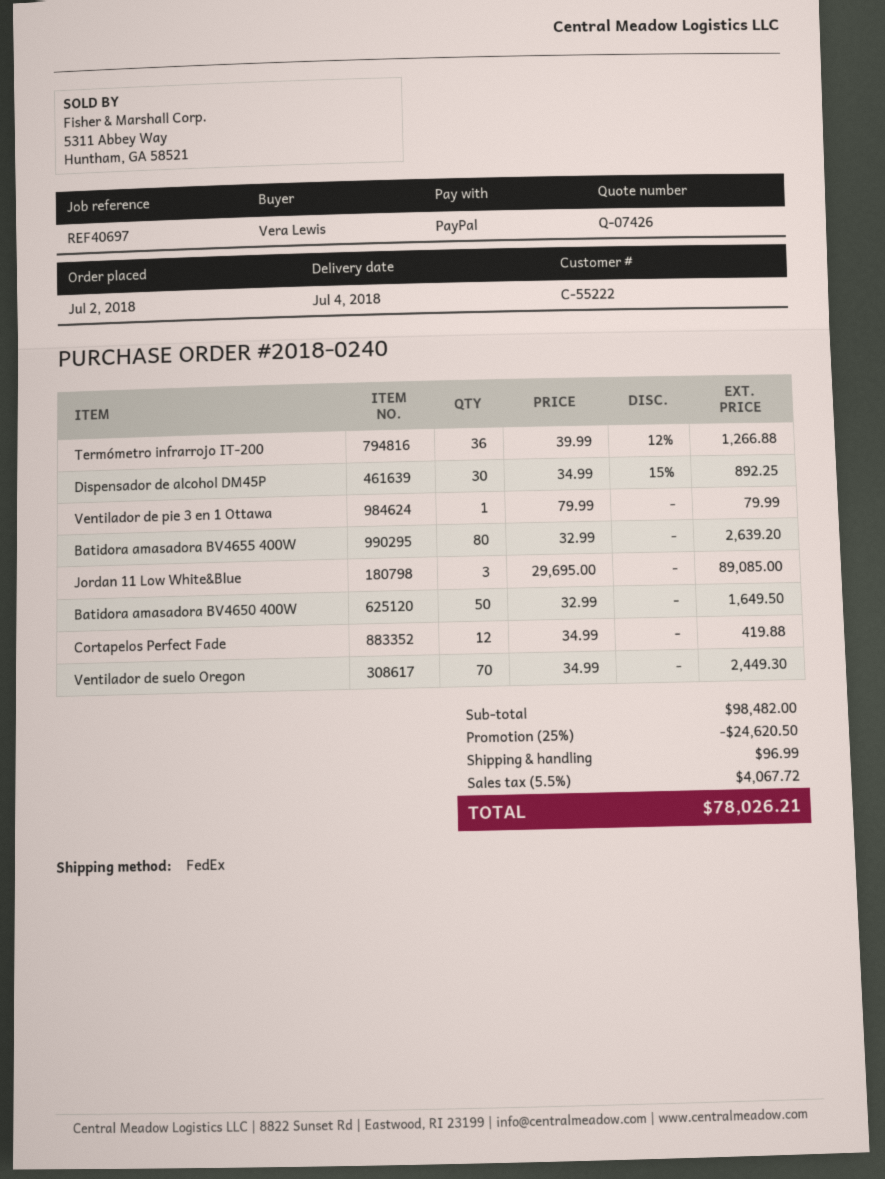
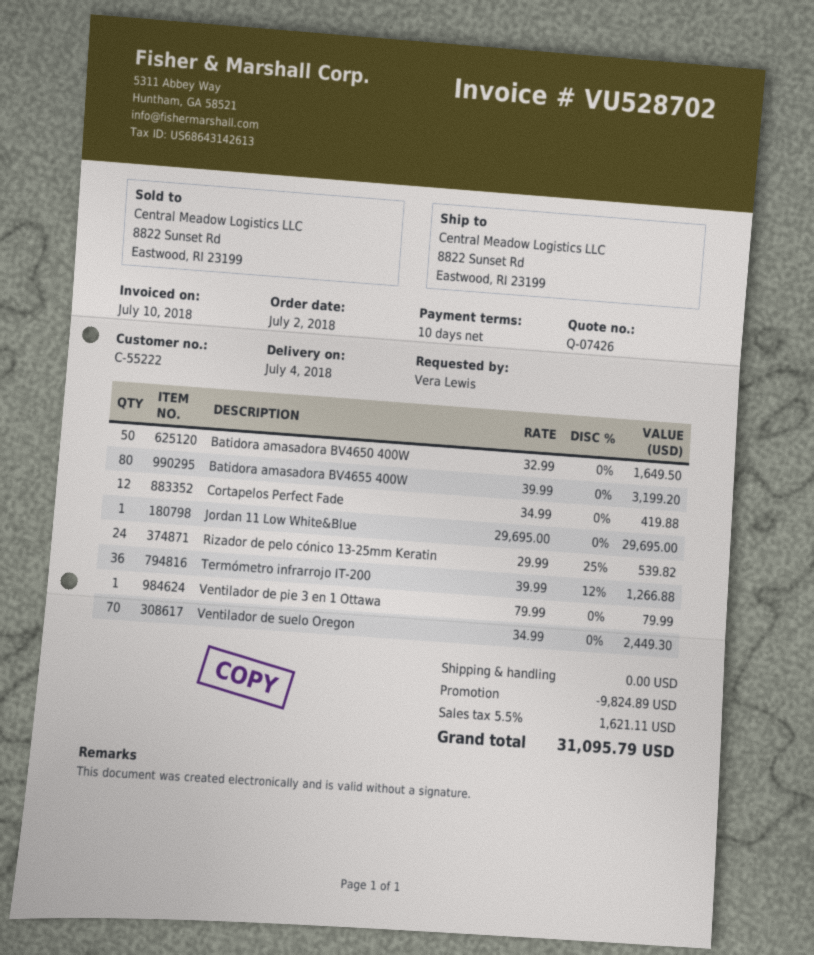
Dispensador de alcohol DM45P: 30 x 34.99 - 15% = 892.25 -> none
Batidora amasadora BV4655 400W: 80 x 32.99 = 2639.20 -> 80 x 39.99 = 3199.20
Jordan 11 Low White&Blue: 3 x 29695.00 = 89085.00 -> 1 x 29695.00 = 29695.00
Rizador de pelo cónico 13-25mm Keratin: none -> 24 x 29.99 - 25% = 539.82
discount: 24620.50 -> 9824.89
shipping: 96.99 -> 0.00
tax: 5.5% = 4067.72 -> 5.5% = 1621.11
total: 78026.21 -> 31095.79

